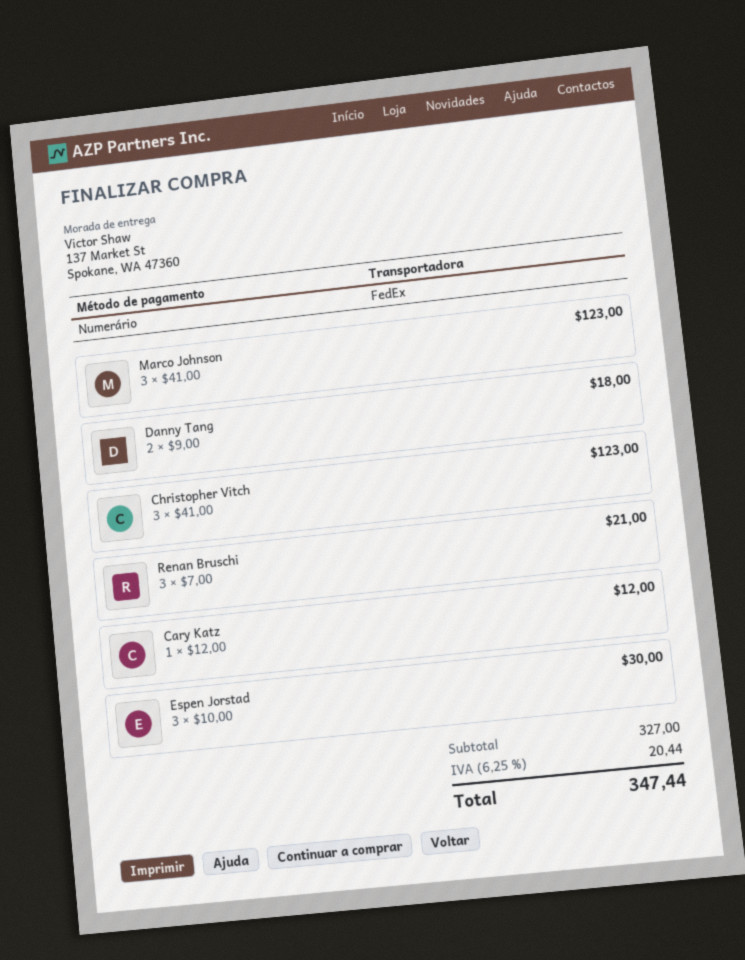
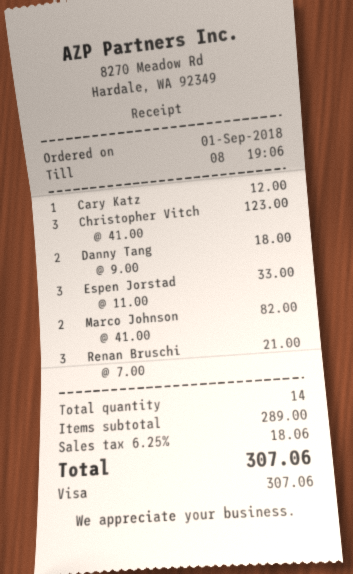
payment method: cash -> Visa
Marco Johnson: 3 x 41.00 = 123.00 -> 2 x 41.00 = 82.00
Espen Jorstad: 3 x 10.00 = 30.00 -> 3 x 11.00 = 33.00
subtotal: 327.00 -> 289.00
tax: 6.25% = 20.44 -> 6.25% = 18.06
total: 347.44 -> 307.06

